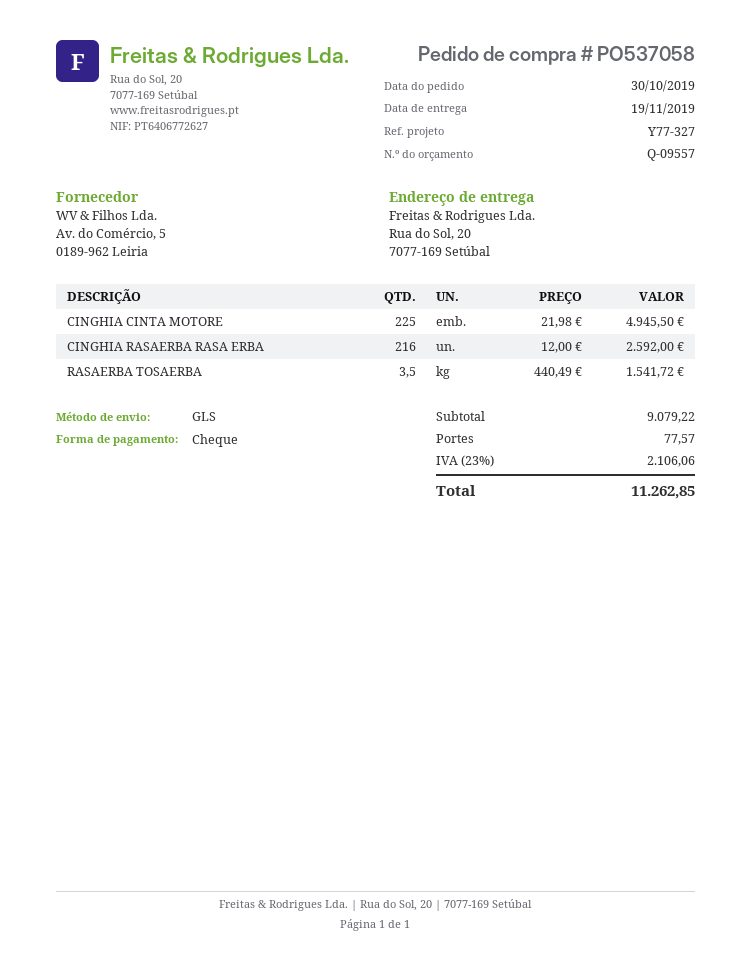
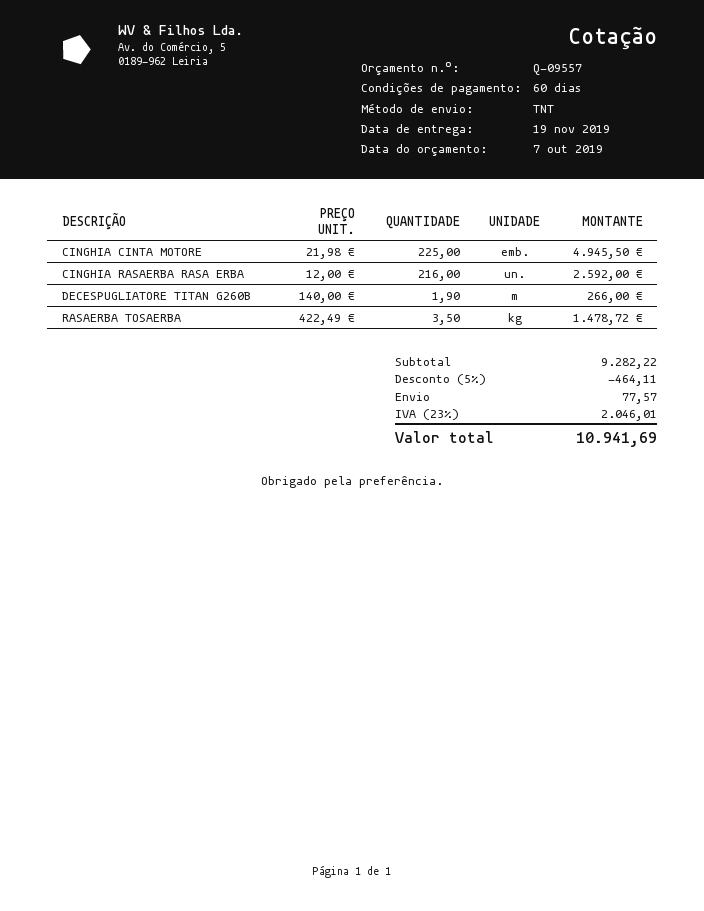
shipping method: GLS -> TNT
RASAERBA TOSAERBA: 3.5 x 440.49 = 1541.72 -> 3.5 x 422.49 = 1478.72
DECESPUGLIATORE TITAN G260B: none -> 1.9 x 140.00 = 266.00
subtotal: 9079.22 -> 9282.22
discount: none -> 5% = 464.11
tax: 23% = 2106.06 -> 23% = 2046.01
total: 11262.85 -> 10941.69

